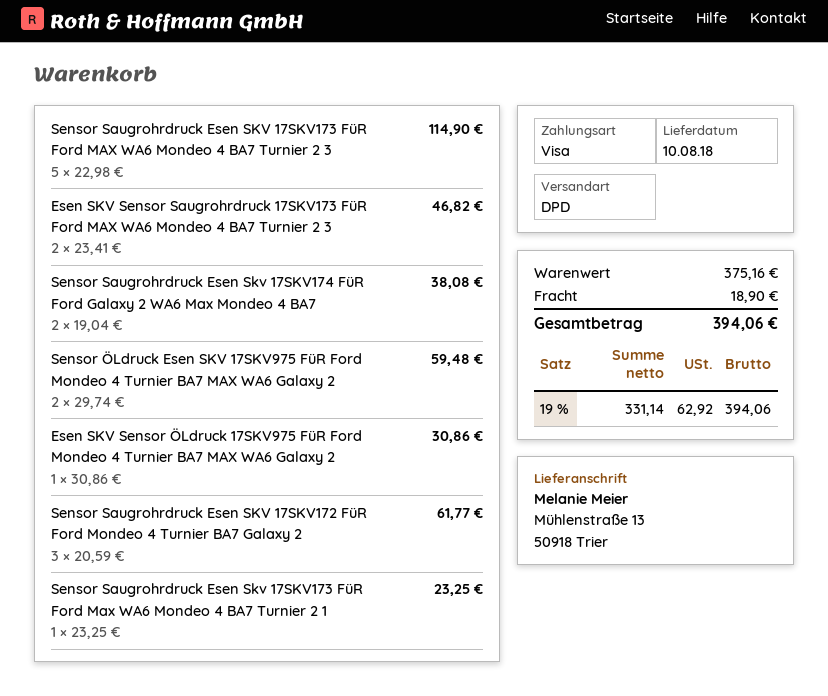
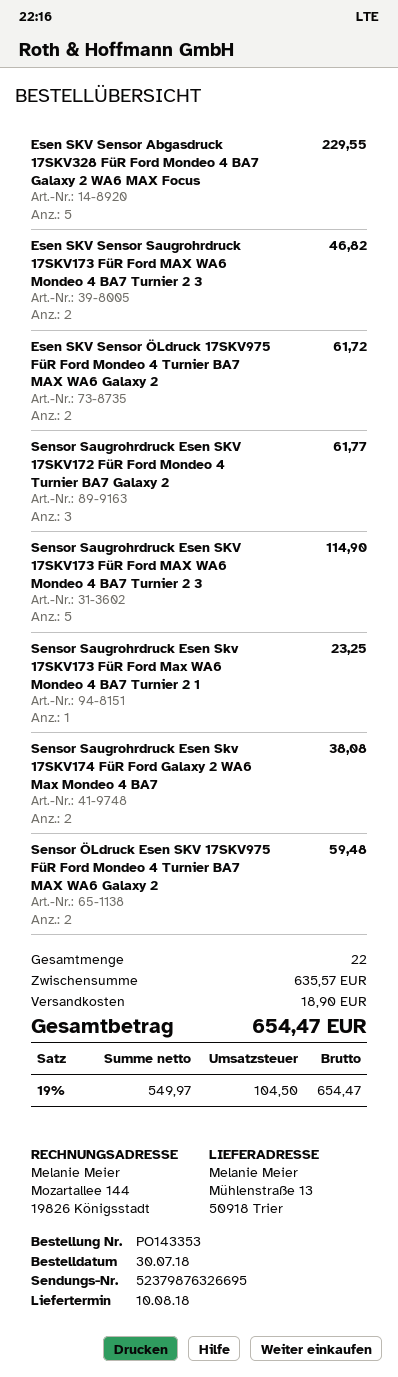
Esen SKV Sensor ÖLdruck 17SKV975 FüR Ford Mondeo 4 Turnier BA7 MAX WA6 Galaxy 2: 1 for 30.86 -> 2 for 61.72
Esen SKV Sensor Abgasdruck 17SKV328 FüR Ford Mondeo 4 BA7 Galaxy 2 WA6 MAX Focus: none -> 5 for 229.55
subtotal: 375.16 -> 635.57
net: 331.14 -> 549.97
tax: 19% = 62.92 -> 19% = 104.50
total: 394.06 -> 654.47

